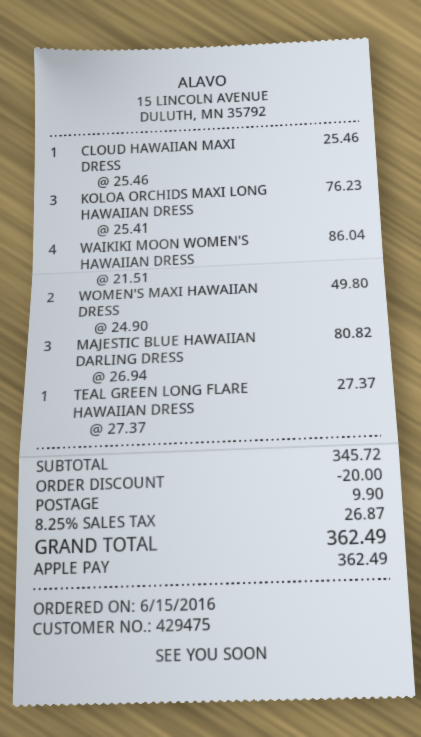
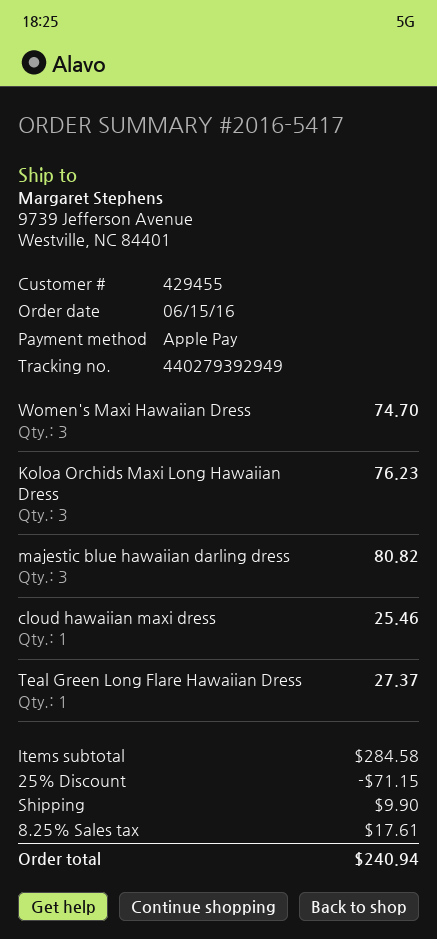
customer number: 429475 -> 429455
WAIKIKI MOON WOMEN'S HAWAIIAN DRESS: 4 for 86.04 -> none
WOMEN'S MAXI HAWAIIAN DRESS: 2 for 49.80 -> 3 for 74.70
subtotal: 345.72 -> 284.58
discount: 20.00 -> 71.15
tax: 8.25% = 26.87 -> 8.25% = 17.61
total: 362.49 -> 240.94

